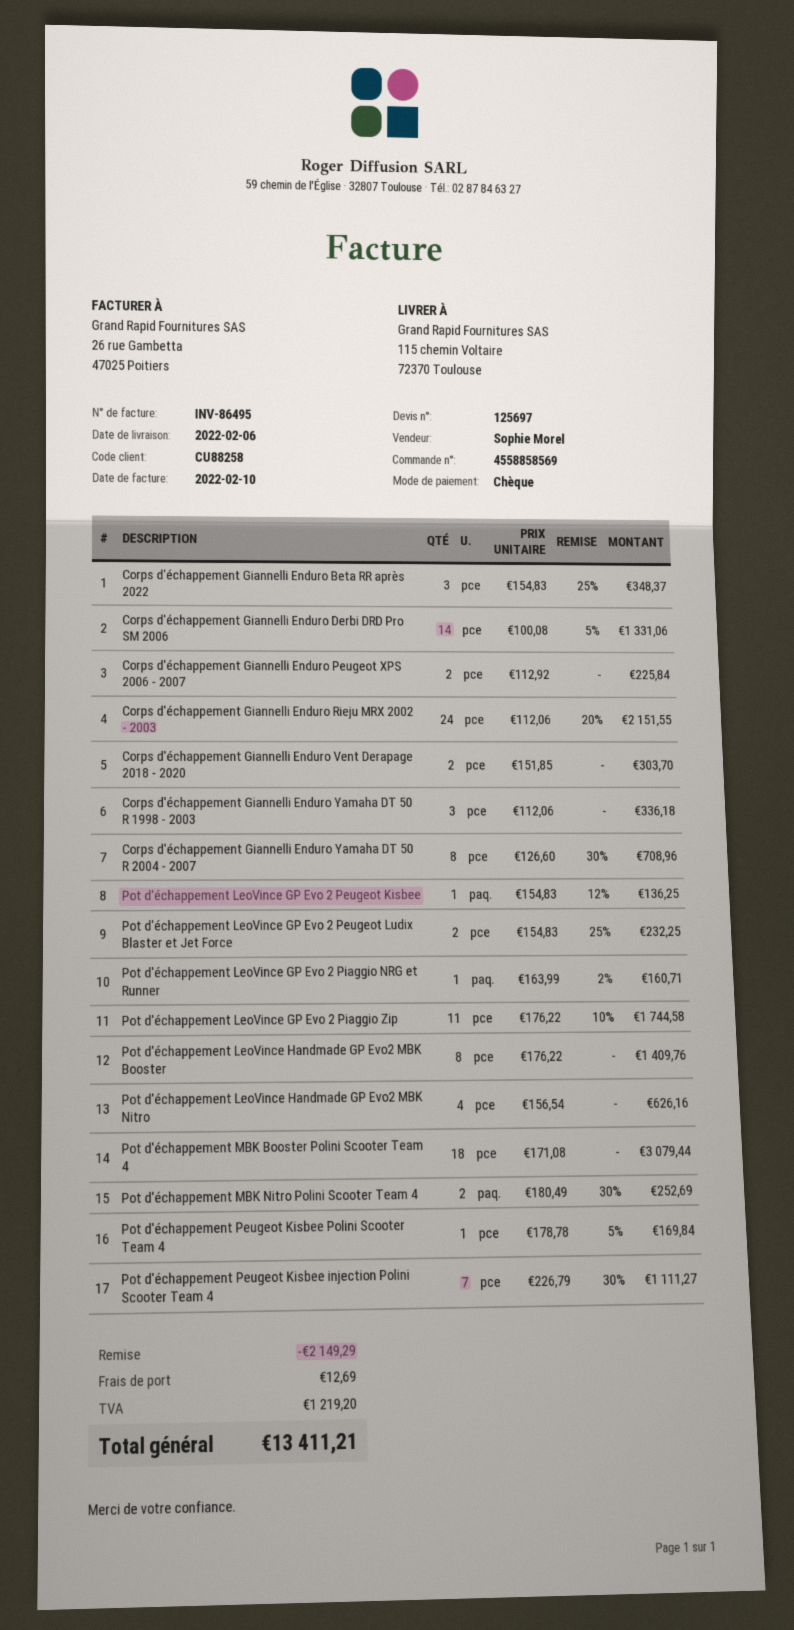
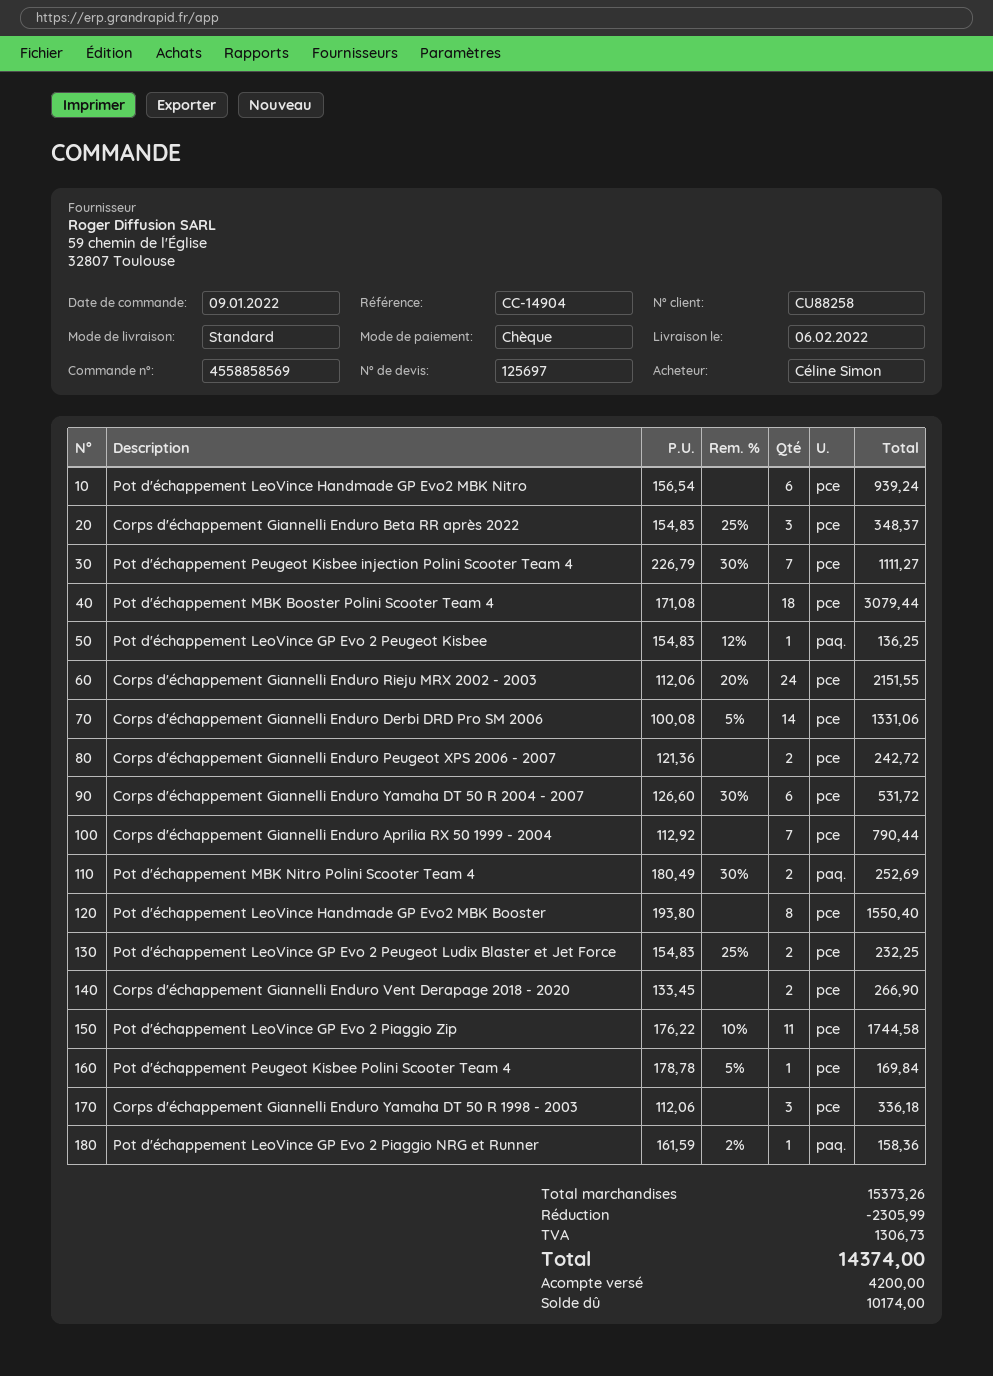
Corps d'échappement Giannelli Enduro Peugeot XPS 2006 - 2007: 2 x 112.92 = 225.84 -> 2 x 121.36 = 242.72
Corps d'échappement Giannelli Enduro Vent Derapage 2018 - 2020: 2 x 151.85 = 303.70 -> 2 x 133.45 = 266.90
Corps d'échappement Giannelli Enduro Yamaha DT 50 R 2004 - 2007: 8 x 126.60 - 30% = 708.96 -> 6 x 126.60 - 30% = 531.72
Pot d'échappement LeoVince GP Evo 2 Piaggio NRG et Runner: 1 x 163.99 - 2% = 160.71 -> 1 x 161.59 - 2% = 158.36
Pot d'échappement LeoVince Handmade GP Evo2 MBK Booster: 8 x 176.22 = 1409.76 -> 8 x 193.80 = 1550.40
Pot d'échappement LeoVince Handmade GP Evo2 MBK Nitro: 4 x 156.54 = 626.16 -> 6 x 156.54 = 939.24
Corps d'échappement Giannelli Enduro Aprilia RX 50 1999 - 2004: none -> 7 x 112.92 = 790.44
discount: 2149.29 -> 2305.99
shipping: 12.69 -> none
tax: 1219.20 -> 1306.73
total: 13411.21 -> 14374.00

